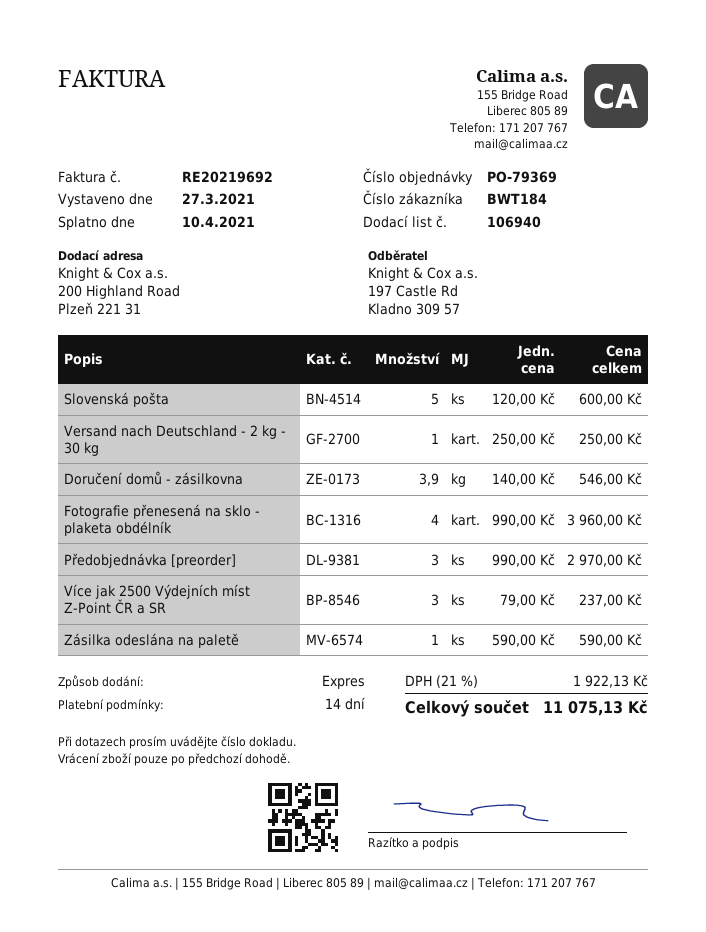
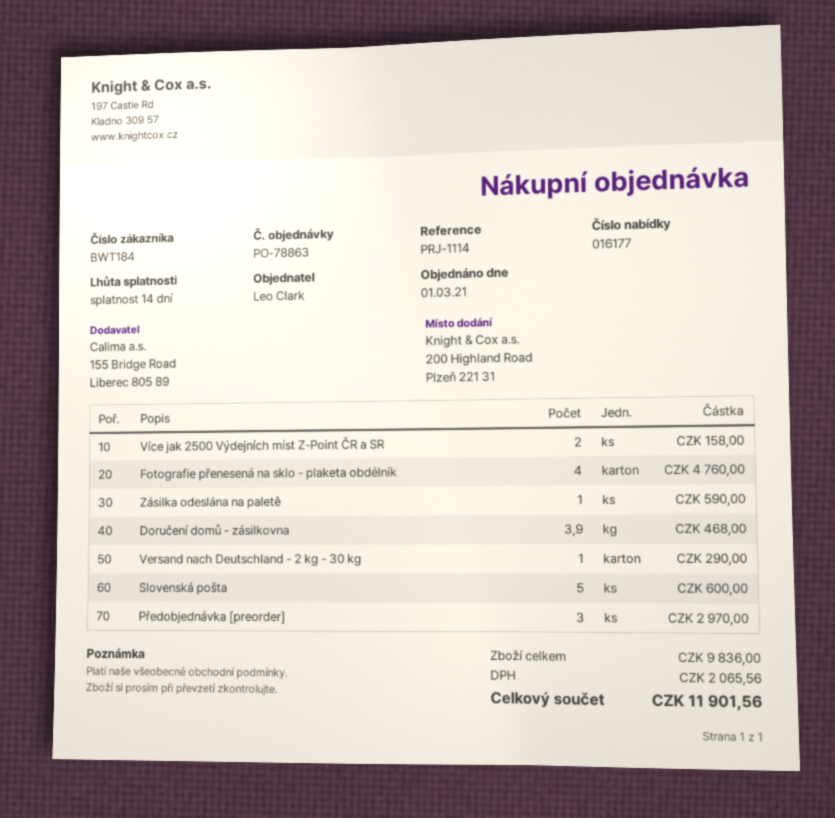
order number: PO-79369 -> PO-78863
Versand nach Deutschland - 2 kg - 30 kg: 1 for 250.00 -> 1 for 290.00
Doručení domů - zásilkovna: 3.9 for 546.00 -> 3.9 for 468.00
Fotografie přenesená na sklo - plaketa obdélník: 4 for 3960.00 -> 4 for 4760.00
Více jak 2500 Výdejních míst Z-Point ČR a SR: 3 for 237.00 -> 2 for 158.00
tax: 1922.13 -> 2065.56
total: 11075.13 -> 11901.56

